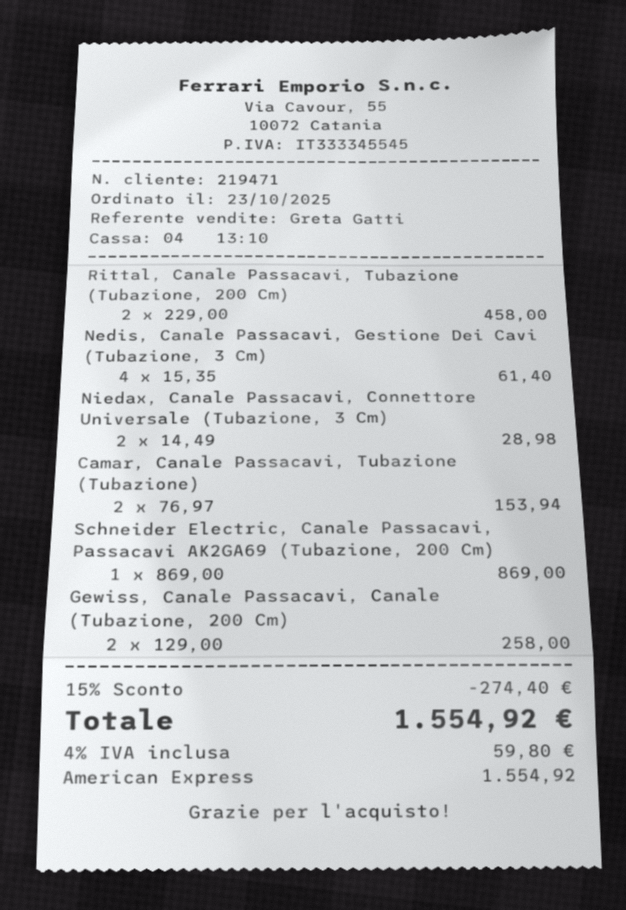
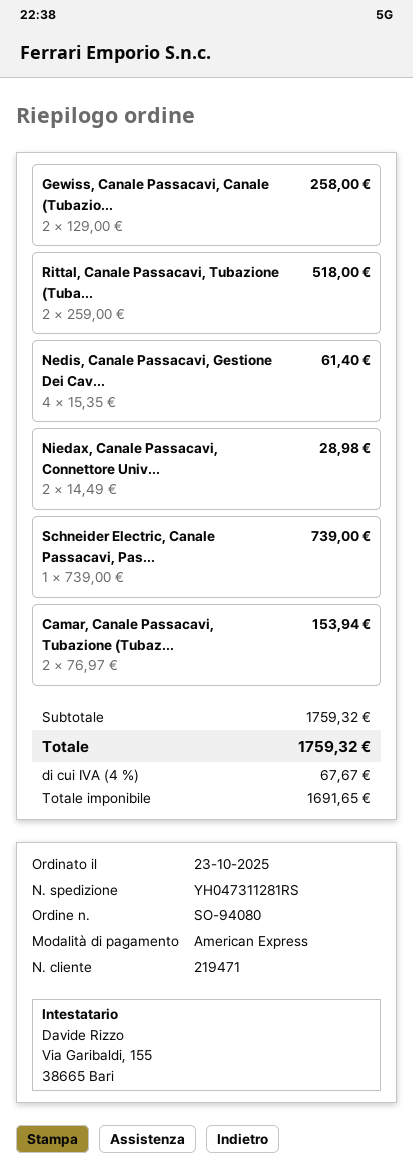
Rittal, Canale Passacavi, Tubazione (Tubazione, 200 Cm): 2 x 229.00 = 458.00 -> 2 x 259.00 = 518.00
Schneider Electric, Canale Passacavi, Passacavi AK2GA69 (Tubazione, 200 Cm): 1 x 869.00 = 869.00 -> 1 x 739.00 = 739.00
discount: 15% = 274.40 -> none
tax: 4% = 59.80 -> 4% = 67.67
total: 1554.92 -> 1759.32

